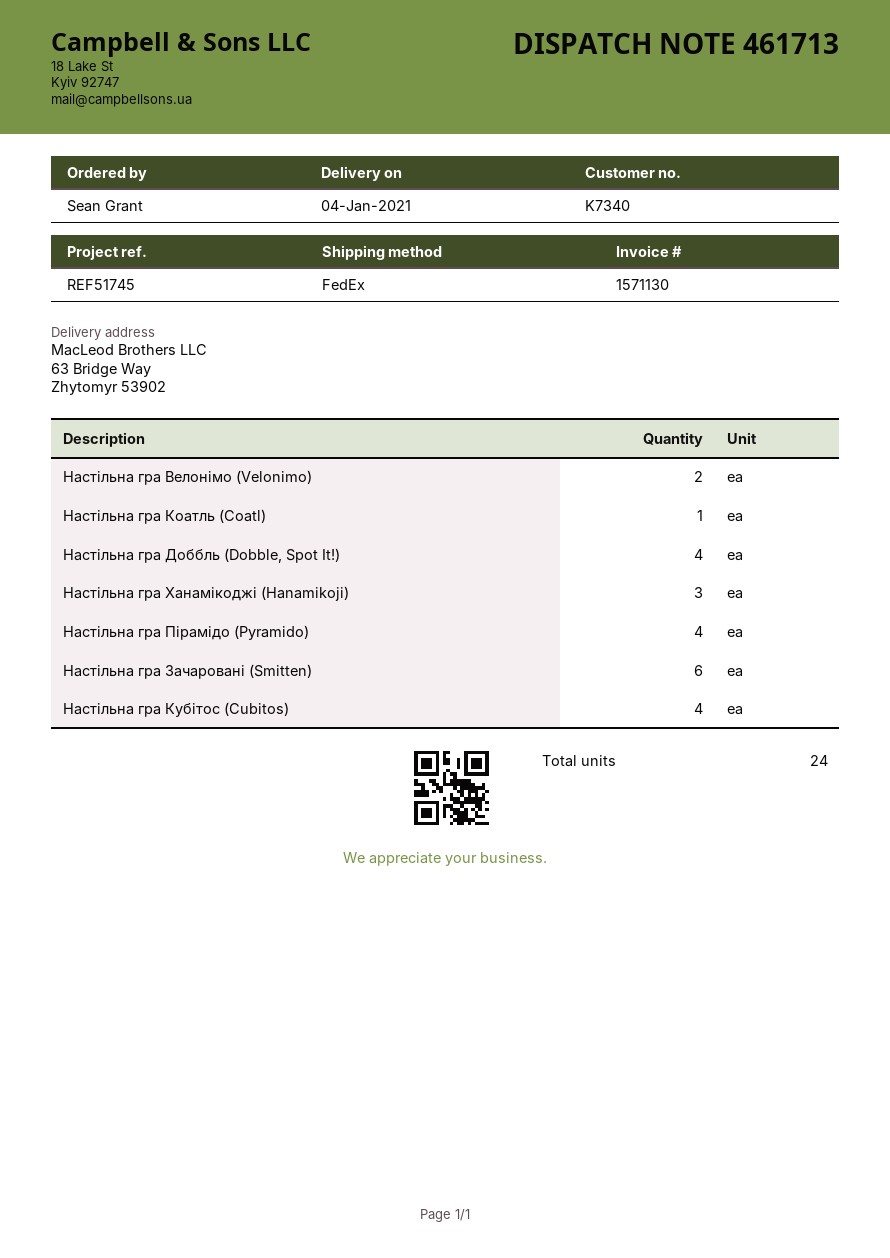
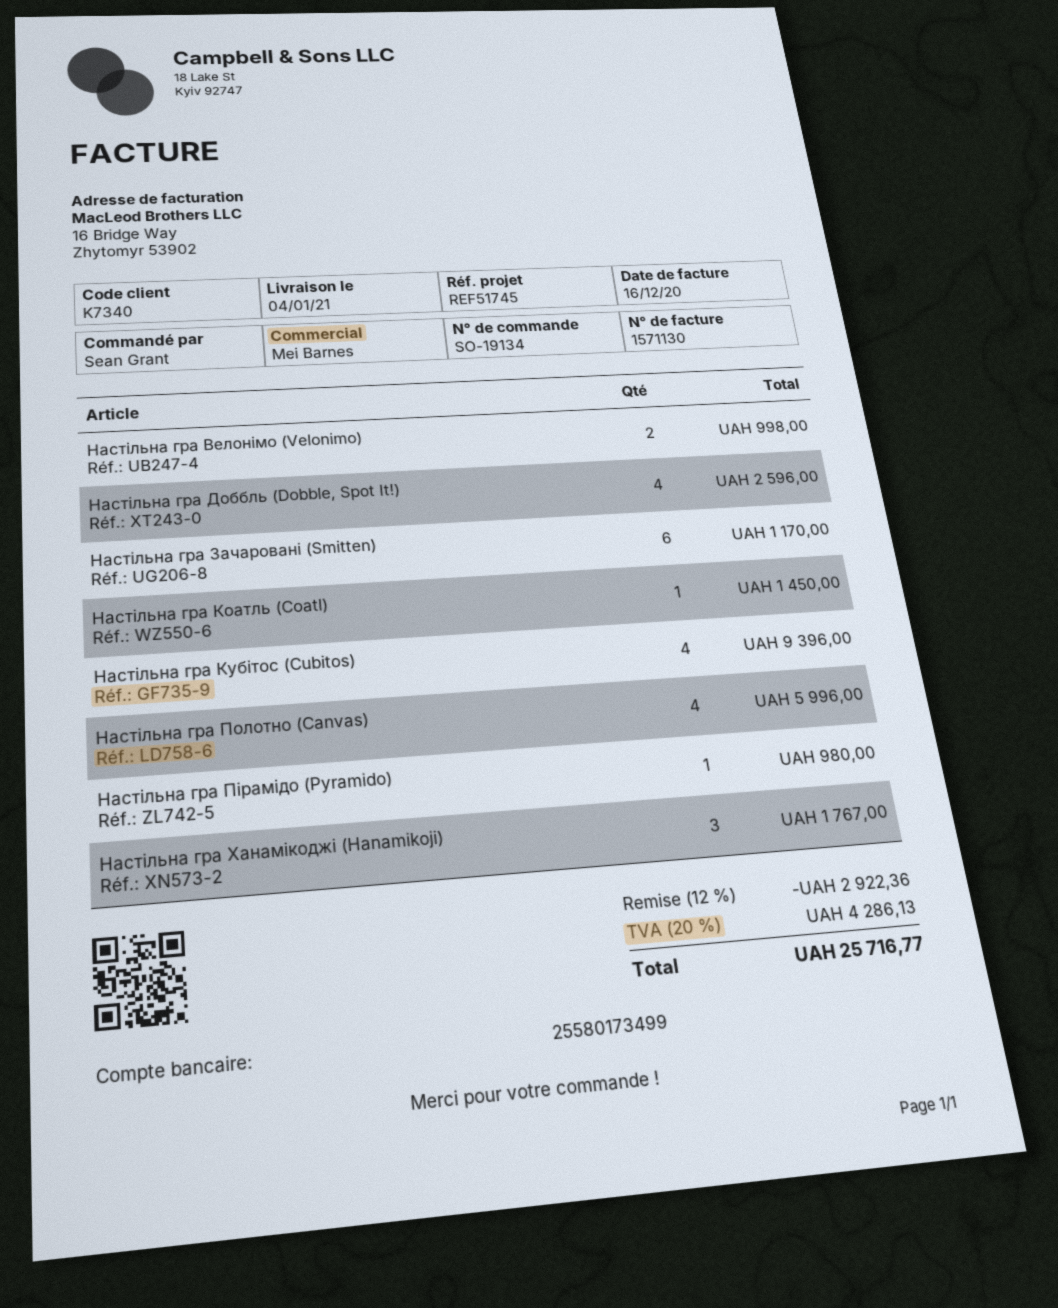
Настільна гра Пірамідо (Pyramido): 4 -> 1
Настільна гра Полотно (Canvas): none -> 4

